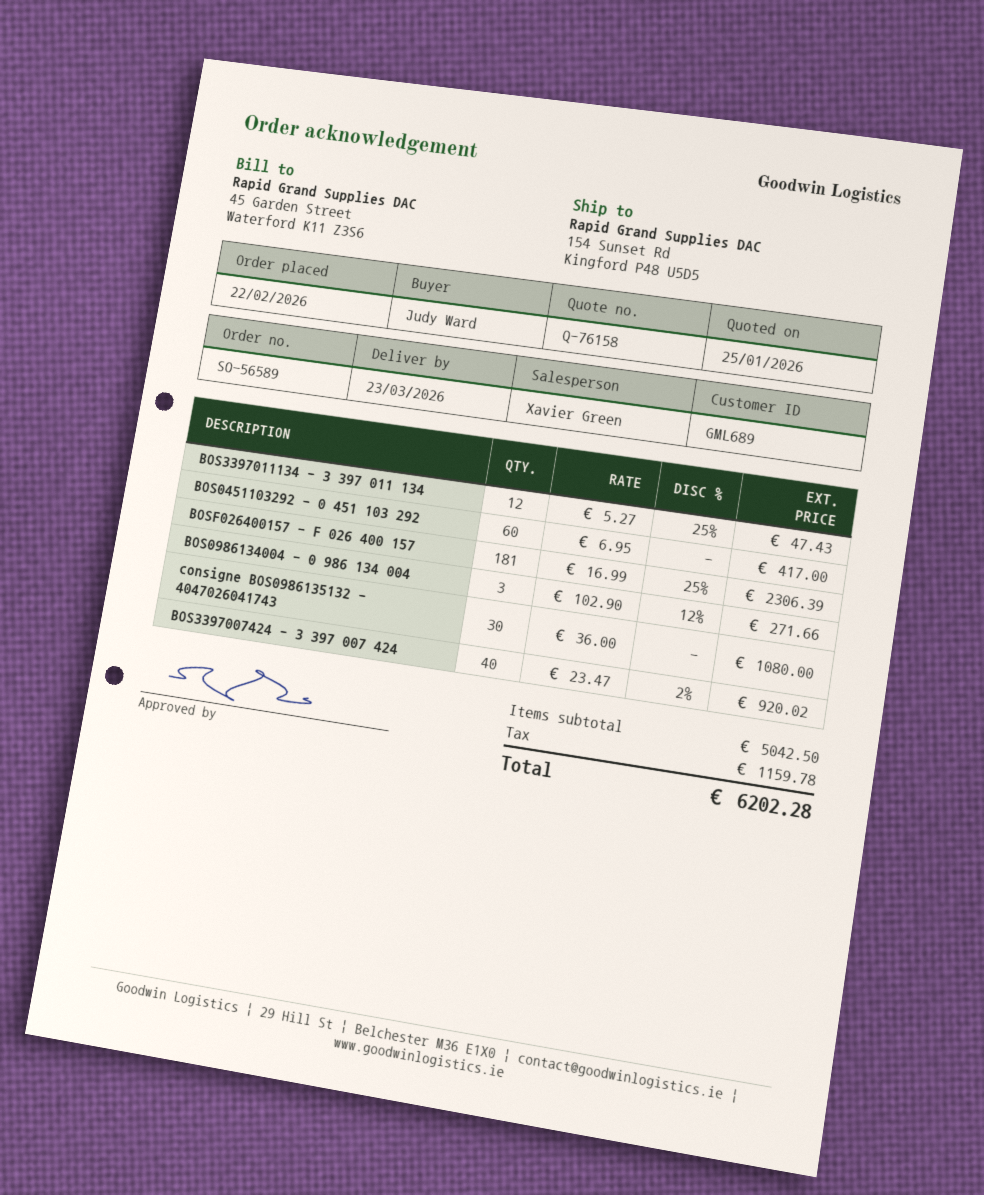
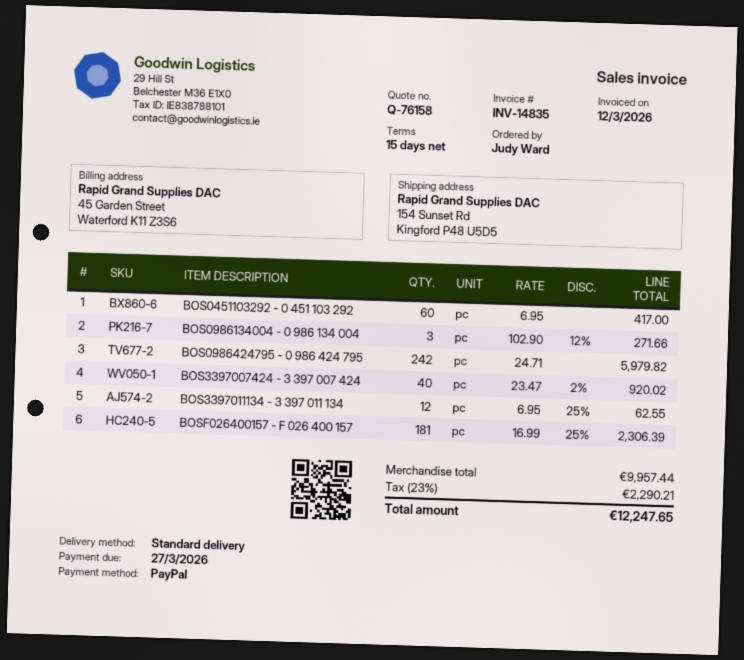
BOS3397011134 - 3 397 011 134: 12 x 5.27 - 25% = 47.43 -> 12 x 6.95 - 25% = 62.55
consigne BOS0986135132 - 4047026041743: 30 x 36.00 = 1080.00 -> none
BOS0986424795 - 0 986 424 795: none -> 242 x 24.71 = 5979.82
subtotal: 5042.50 -> 9957.44
tax: 1159.78 -> 2290.21
total: 6202.28 -> 12247.65

